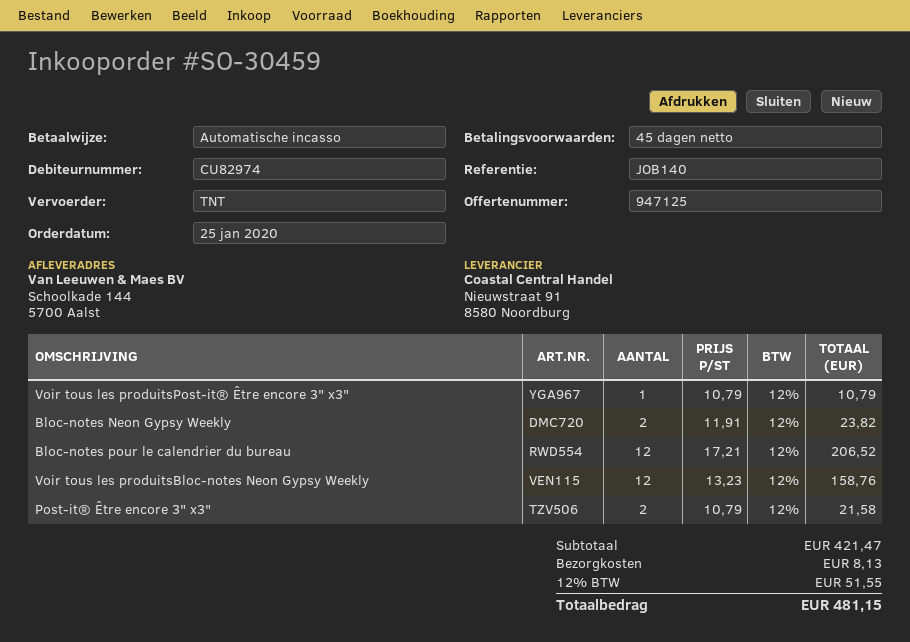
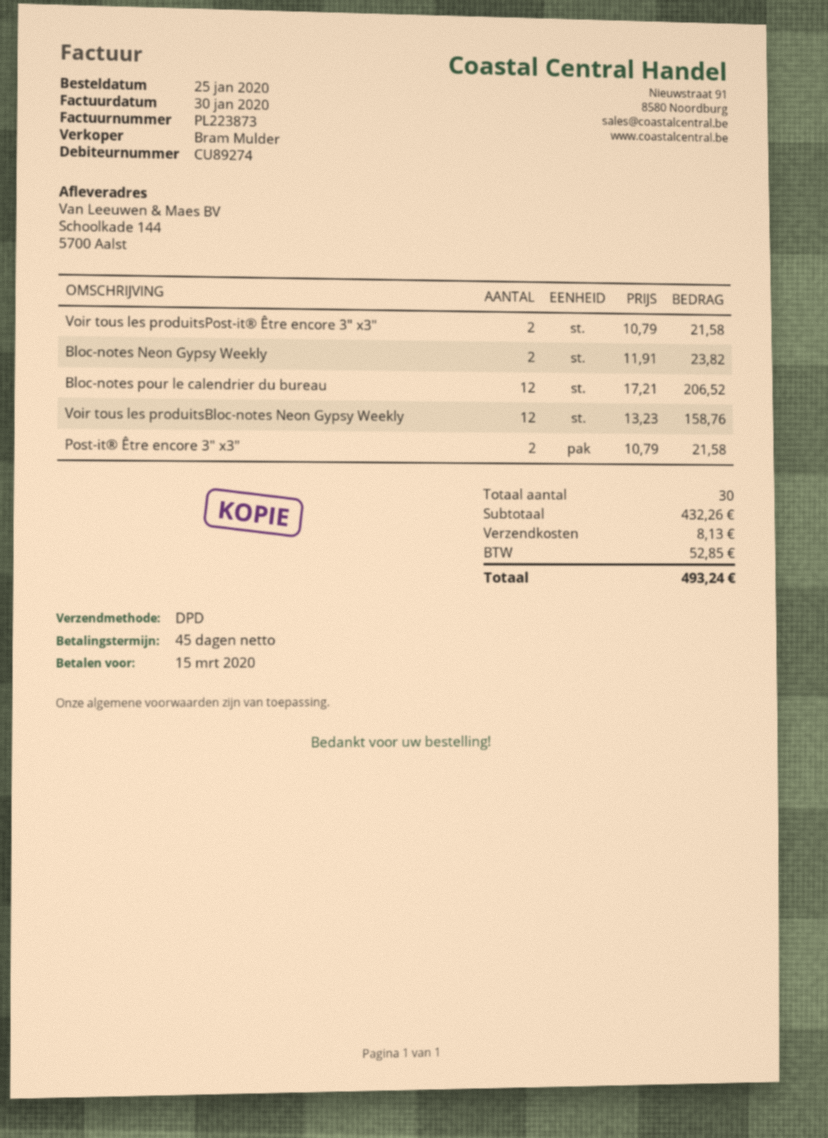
customer number: CU82974 -> CU89274
shipping method: TNT -> DPD
Voir tous les produitsPost-it® Être encore 3" x3": 1 x 10.79 = 10.79 -> 2 x 10.79 = 21.58
subtotal: 421.47 -> 432.26
tax: 51.55 -> 52.85
total: 481.15 -> 493.24

